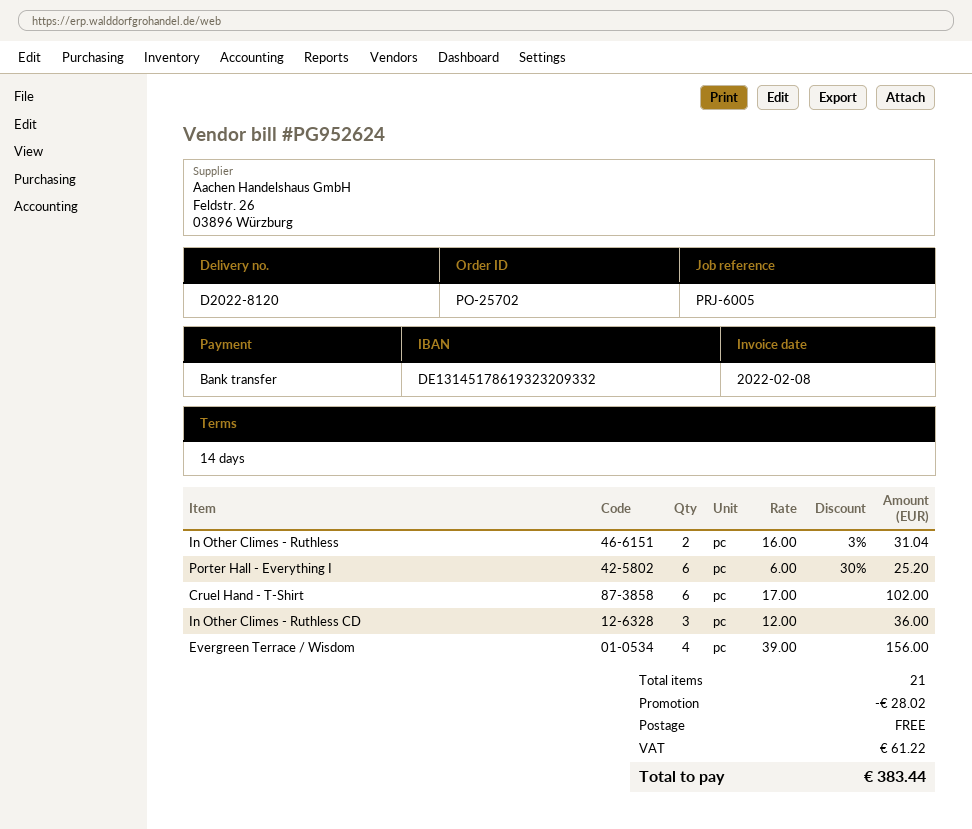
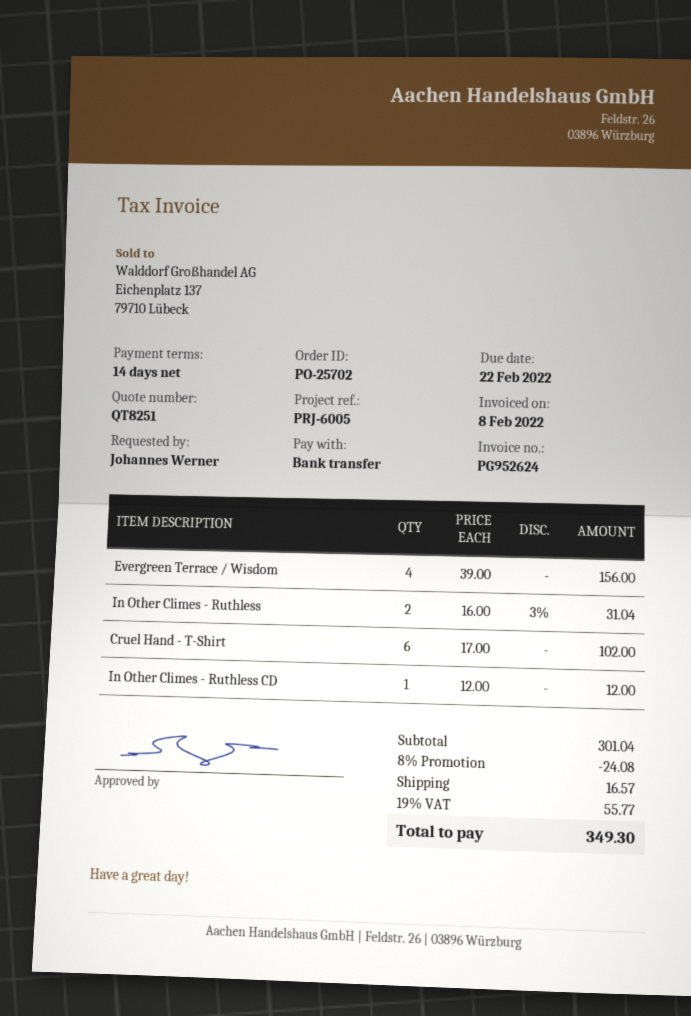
Porter Hall - Everything I: 6 x 6.00 - 30% = 25.20 -> none
In Other Climes - Ruthless CD: 3 x 12.00 = 36.00 -> 1 x 12.00 = 12.00
discount: 28.02 -> 24.08
shipping: 0.00 -> 16.57
tax: 61.22 -> 55.77
total: 383.44 -> 349.30

